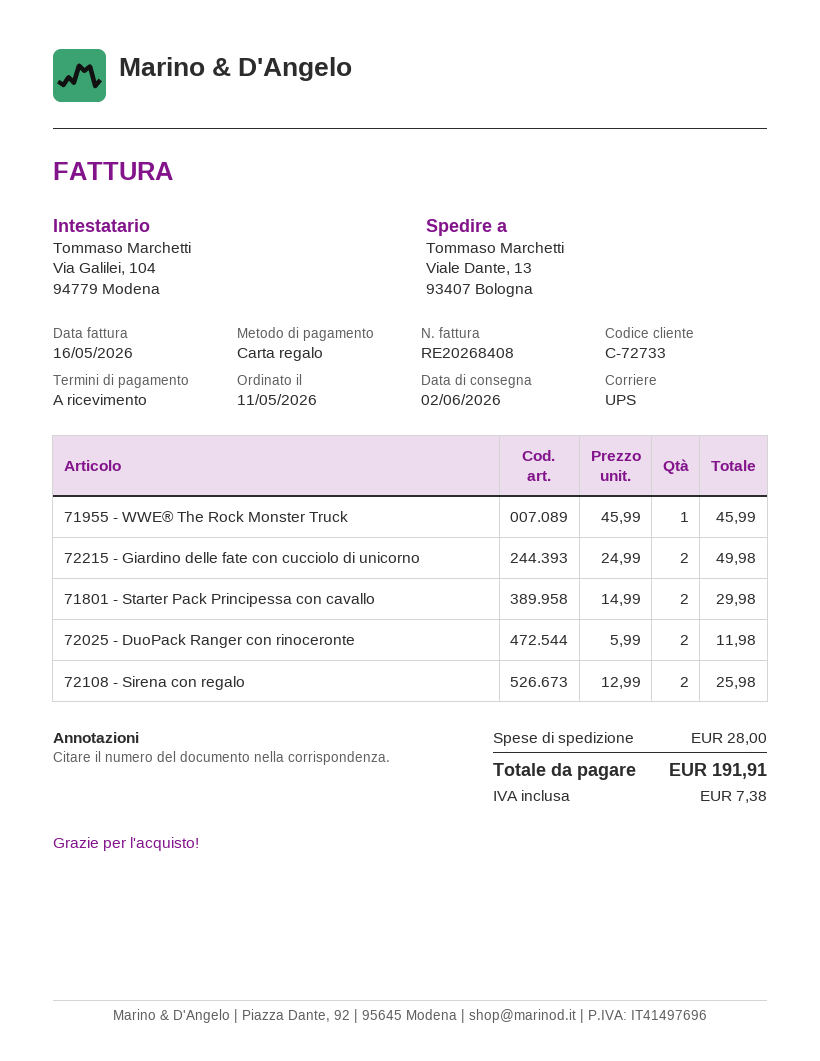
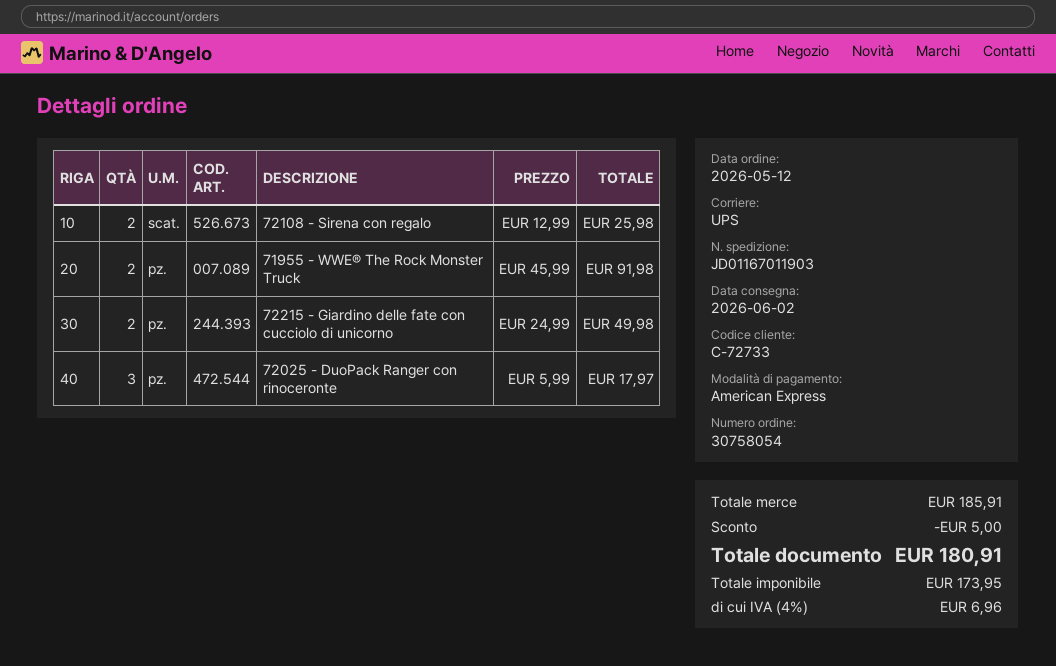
order date: 2026-05-11 -> 2026-05-12
payment method: gift card -> American Express
71955 - WWE® The Rock Monster Truck: 1 x 45.99 = 45.99 -> 2 x 45.99 = 91.98
71801 - Starter Pack Principessa con cavallo: 2 x 14.99 = 29.98 -> none
72025 - DuoPack Ranger con rinoceronte: 2 x 5.99 = 11.98 -> 3 x 5.99 = 17.97
discount: none -> 5.00
shipping: 28.00 -> none
tax: 7.38 -> 6.96
total: 191.91 -> 180.91

